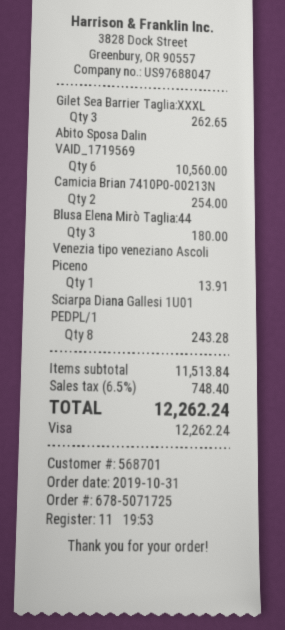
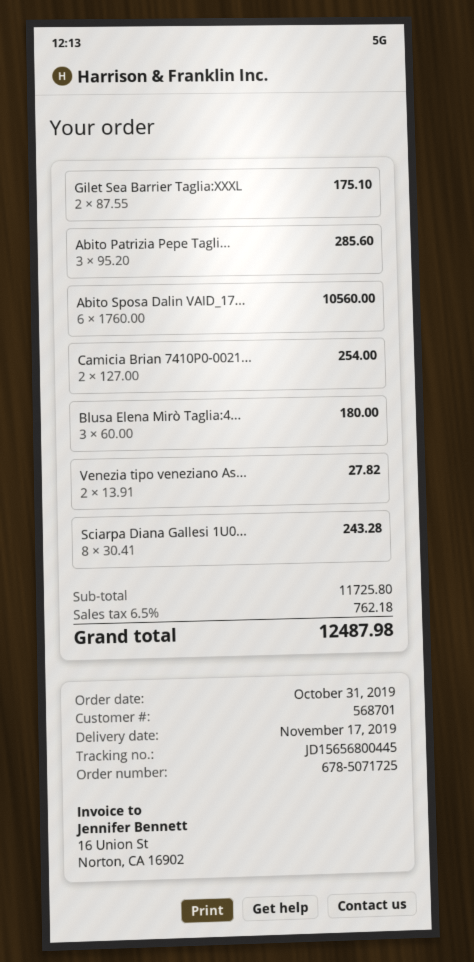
Gilet Sea Barrier Taglia:XXXL: 3 for 262.65 -> 2 for 175.10
Venezia tipo veneziano Ascoli Piceno: 1 for 13.91 -> 2 for 27.82
Abito Patrizia Pepe Tagli...: none -> 3 for 285.60
subtotal: 11513.84 -> 11725.80
tax: 6.5% = 748.40 -> 6.5% = 762.18
total: 12262.24 -> 12487.98

